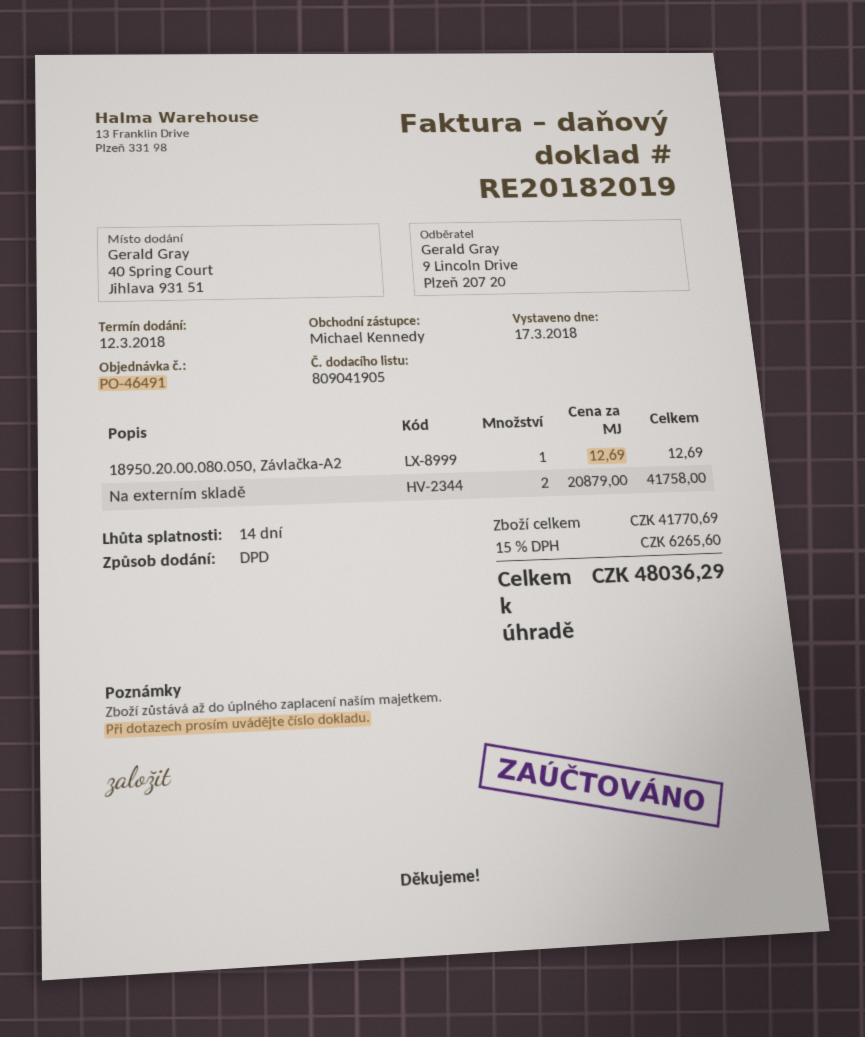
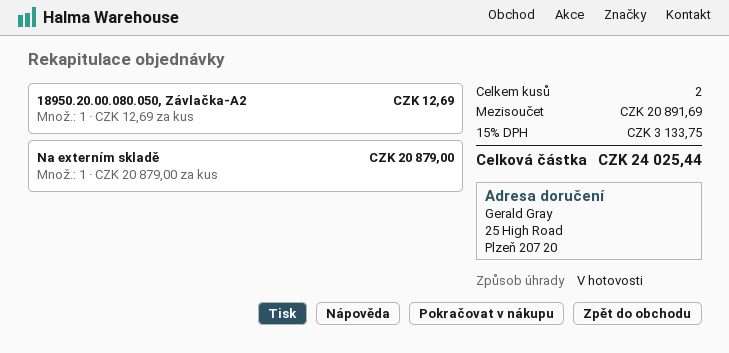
ship to: 40 Spring Court, Jihlava 931 51 -> 25 High Road, Plzeň 207 20
Na externím skladě: 2 x 20879.00 = 41758.00 -> 1 x 20879.00 = 20879.00
subtotal: 41770.69 -> 20891.69
tax: 15% = 6265.60 -> 15% = 3133.75
total: 48036.29 -> 24025.44

